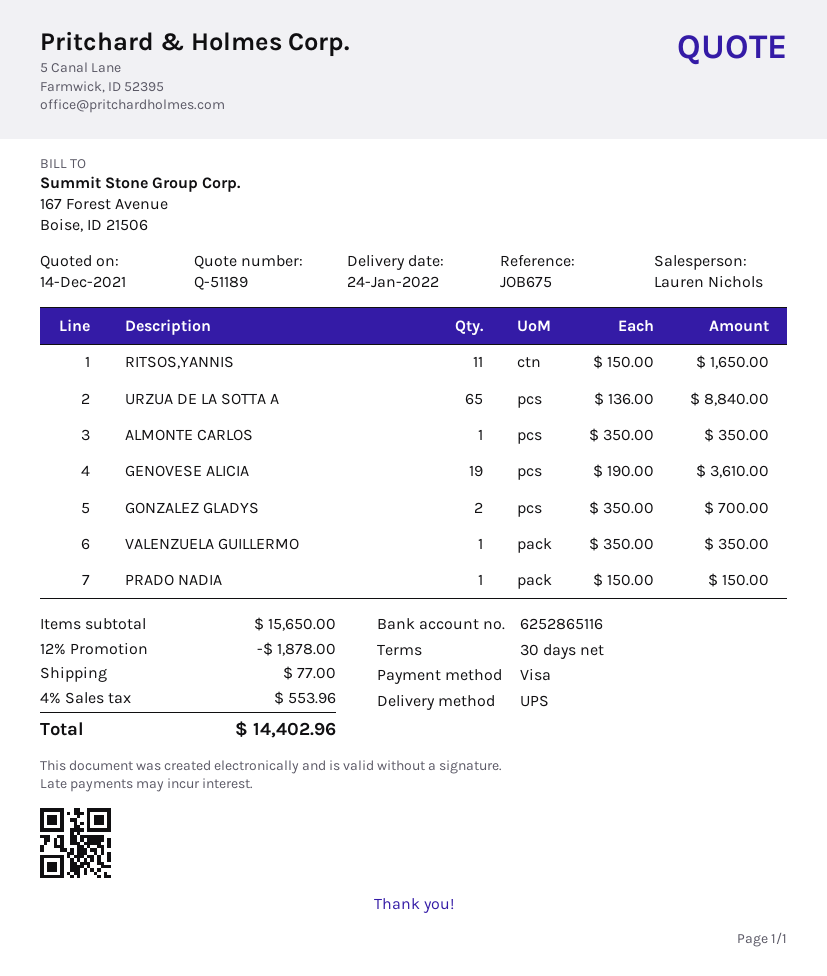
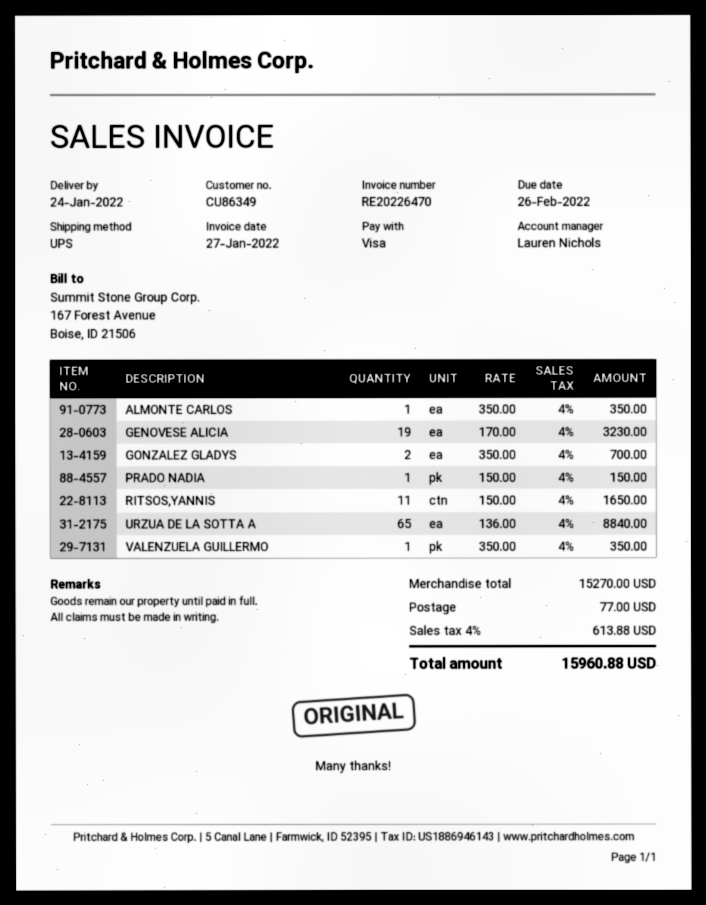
GENOVESE ALICIA: 19 x 190.00 = 3610.00 -> 19 x 170.00 = 3230.00
subtotal: 15650.00 -> 15270.00
discount: 12% = 1878.00 -> none
tax: 4% = 553.96 -> 4% = 613.88
total: 14402.96 -> 15960.88

